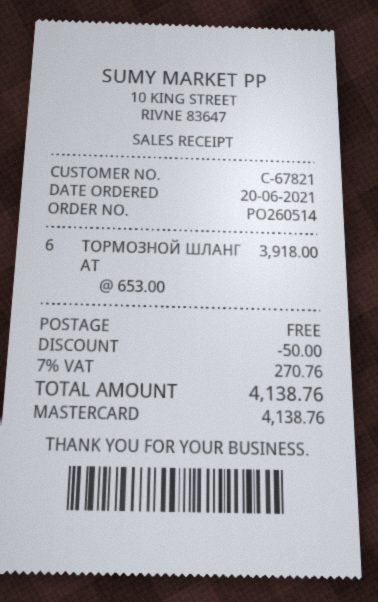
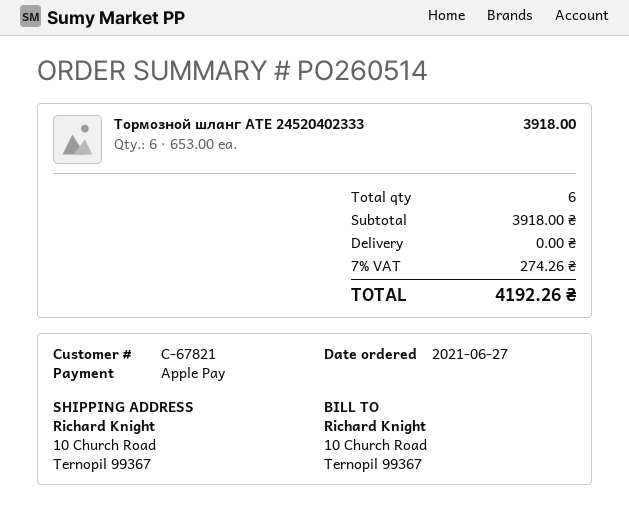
order date: 2021-06-20 -> 2021-06-27
payment method: Mastercard -> Apple Pay
discount: 50.00 -> none
tax: 7% = 270.76 -> 7% = 274.26
total: 4138.76 -> 4192.26

